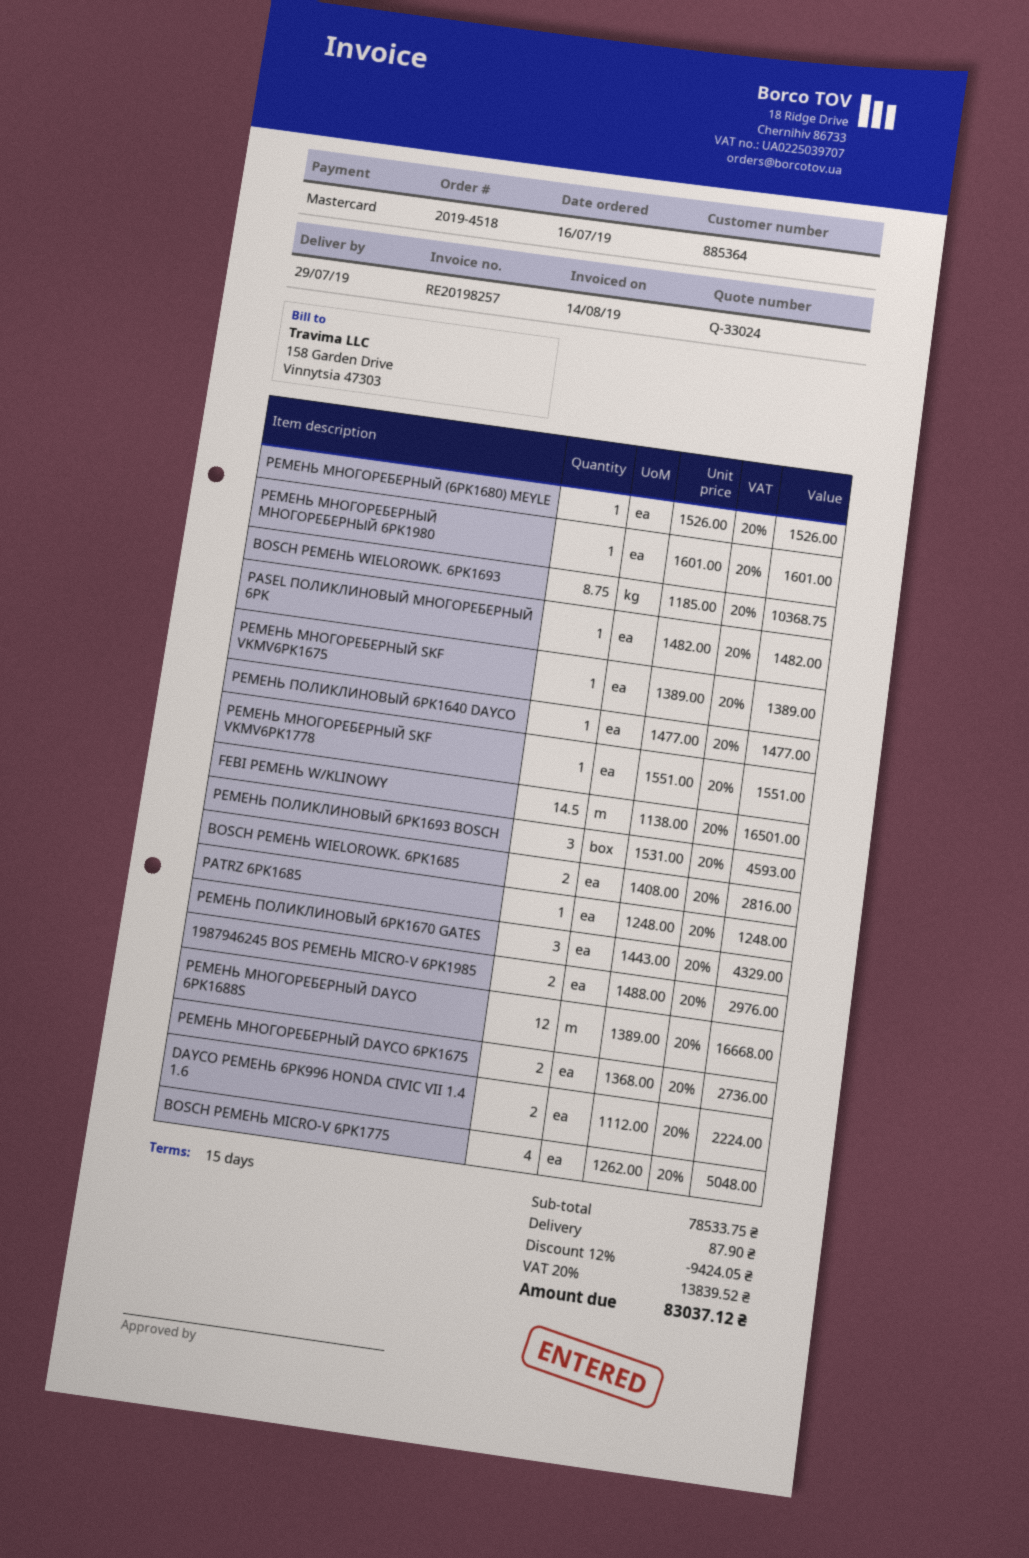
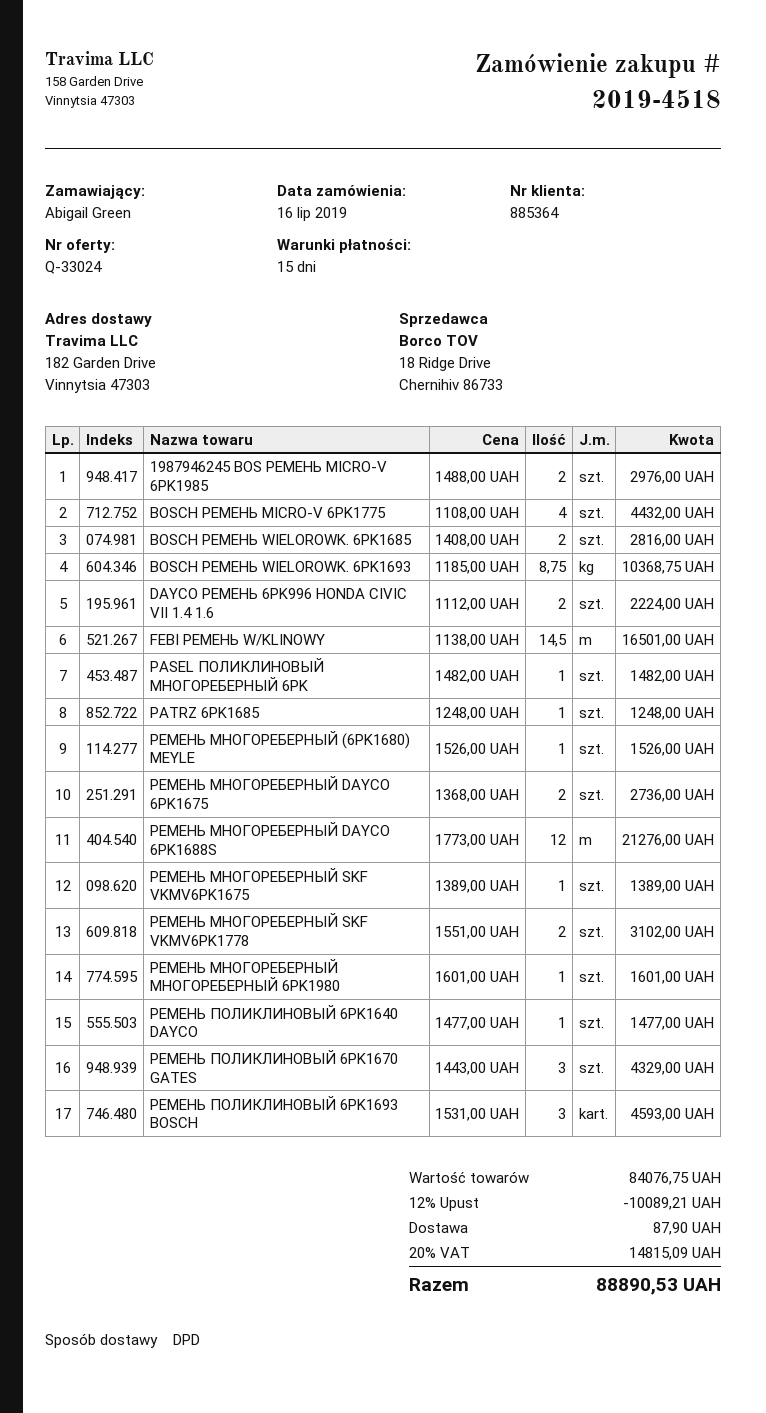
РЕМЕНЬ МНОГОРЕБЕРНЫЙ SKF VKMV6PK1778: 1 x 1551.00 = 1551.00 -> 2 x 1551.00 = 3102.00
РЕМЕНЬ МНОГОРЕБЕРНЫЙ DAYCO 6PK1688S: 12 x 1389.00 = 16668.00 -> 12 x 1773.00 = 21276.00
BOSCH РЕМЕНЬ MICRO-V 6PK1775: 4 x 1262.00 = 5048.00 -> 4 x 1108.00 = 4432.00
subtotal: 78533.75 -> 84076.75
discount: 12% = 9424.05 -> 12% = 10089.21
tax: 20% = 13839.52 -> 20% = 14815.09
total: 83037.12 -> 88890.53

